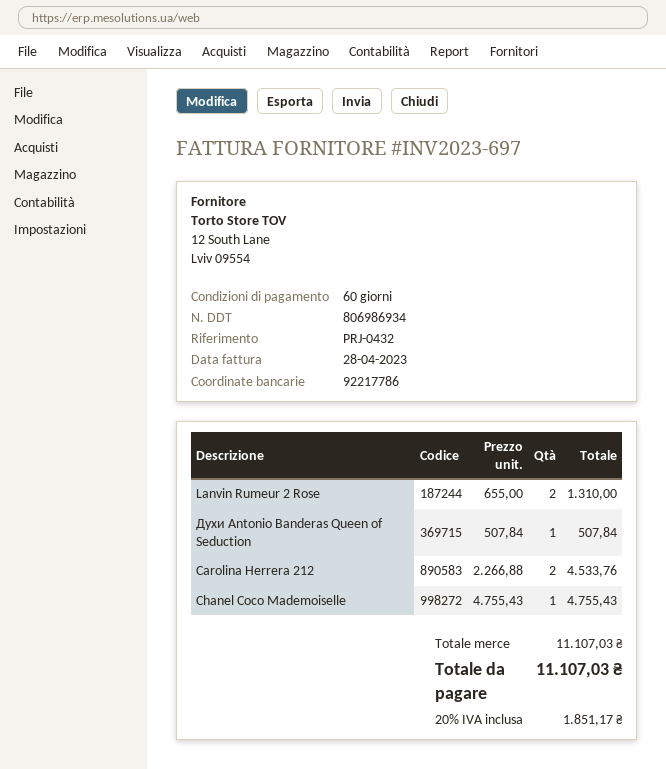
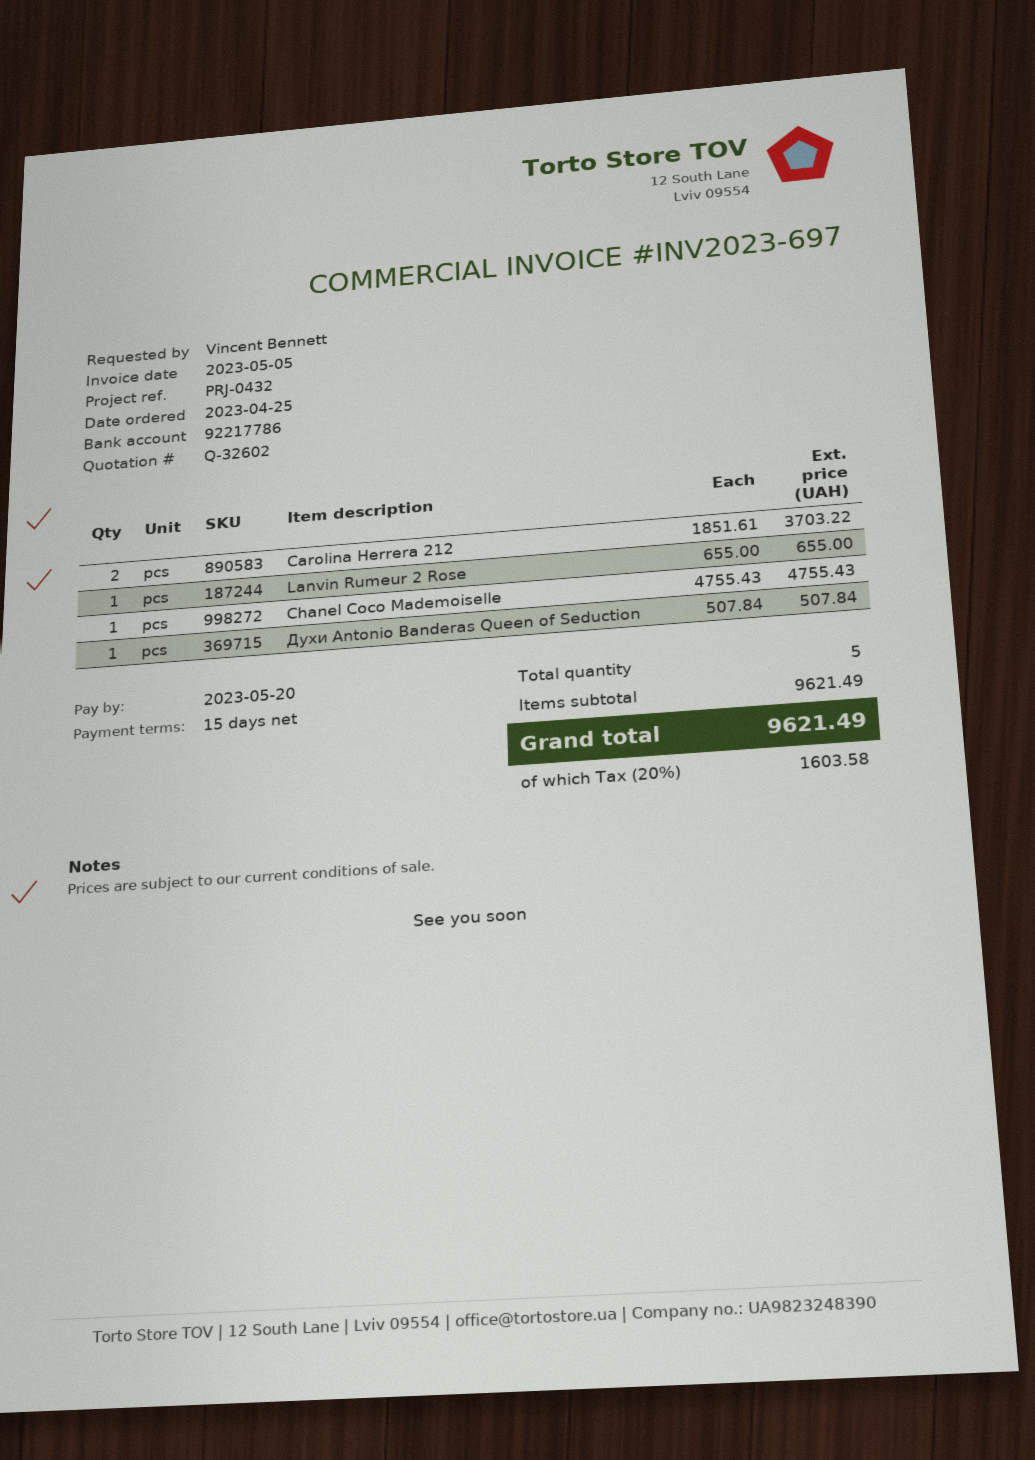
invoice date: 2023-04-28 -> 2023-05-05
payment terms: 60 days -> 15 days
Lanvin Rumeur 2 Rose: 2 x 655.00 = 1310.00 -> 1 x 655.00 = 655.00
Carolina Herrera 212: 2 x 2266.88 = 4533.76 -> 2 x 1851.61 = 3703.22
subtotal: 11107.03 -> 9621.49
tax: 20% = 1851.17 -> 20% = 1603.58
total: 11107.03 -> 9621.49

